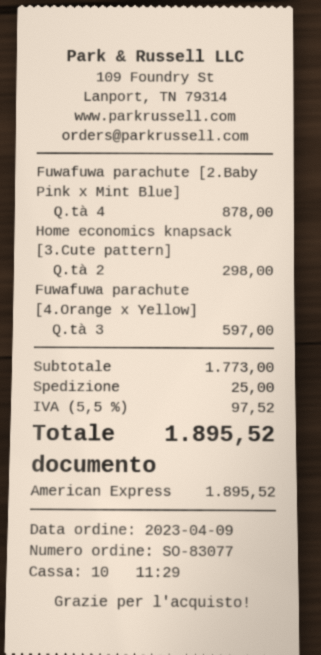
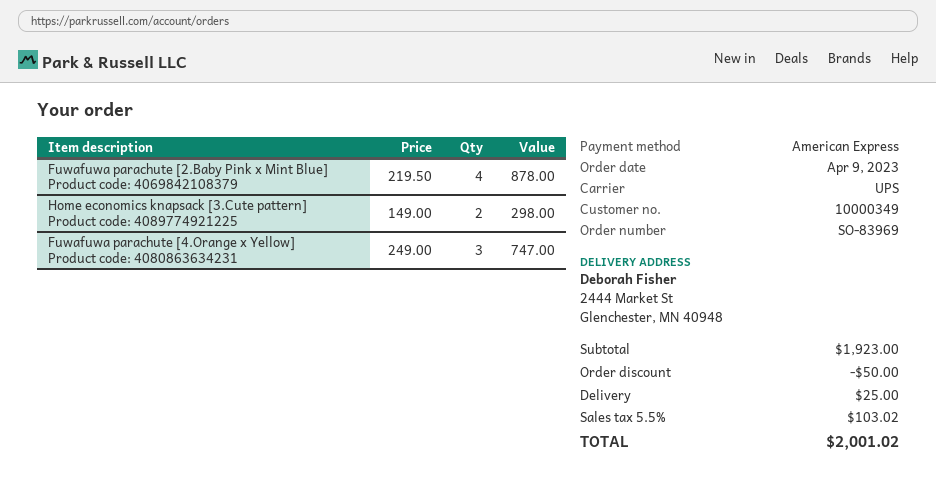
order number: SO-83077 -> SO-83969
Fuwafuwa parachute [4.Orange x Yellow]: 3 for 597.00 -> 3 for 747.00
subtotal: 1773.00 -> 1923.00
discount: none -> 50.00
tax: 5.5% = 97.52 -> 5.5% = 103.02
total: 1895.52 -> 2001.02

